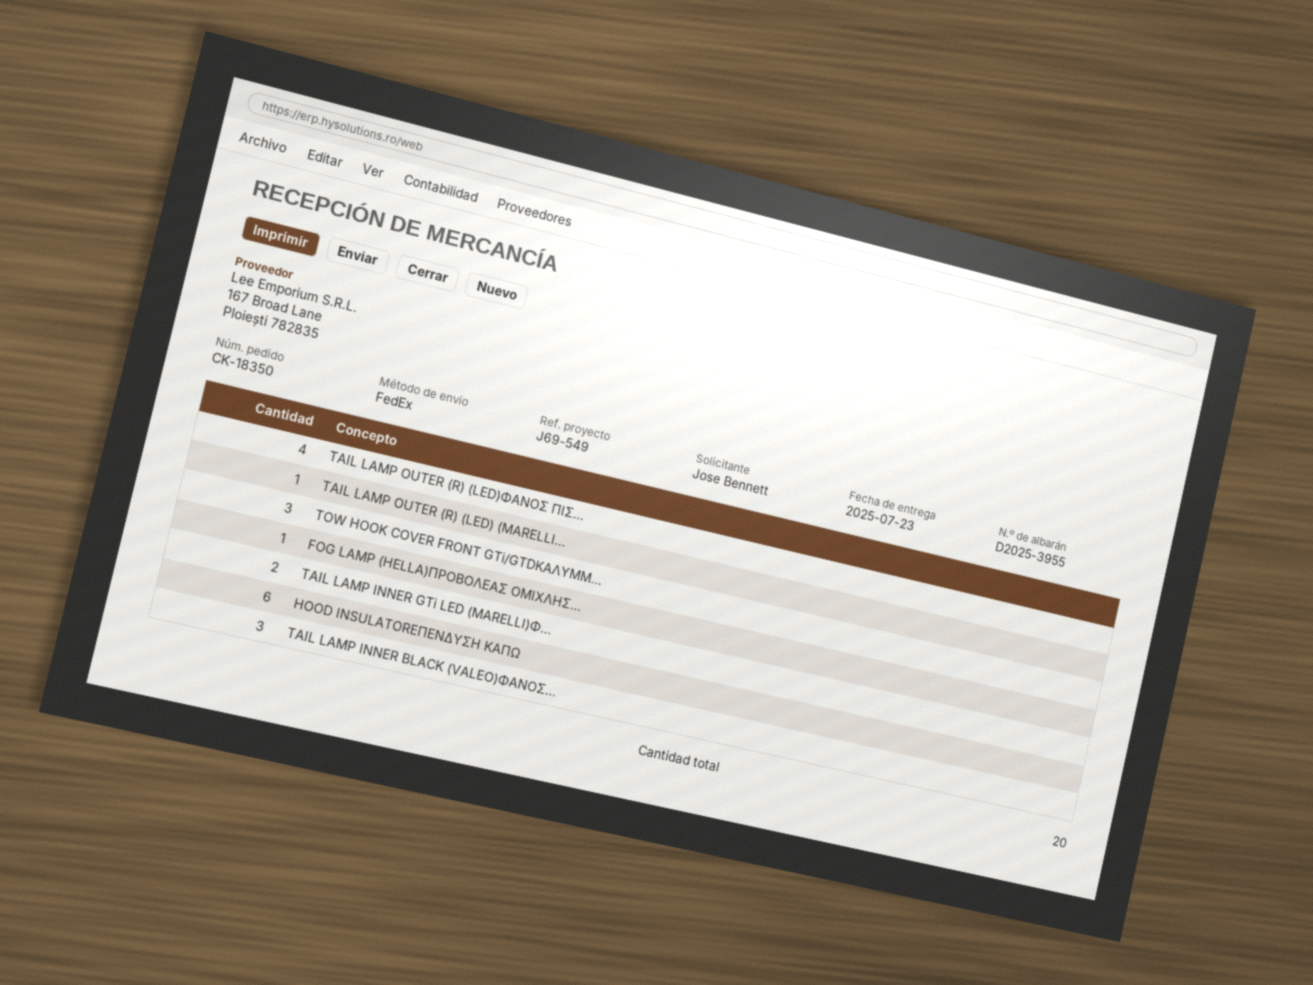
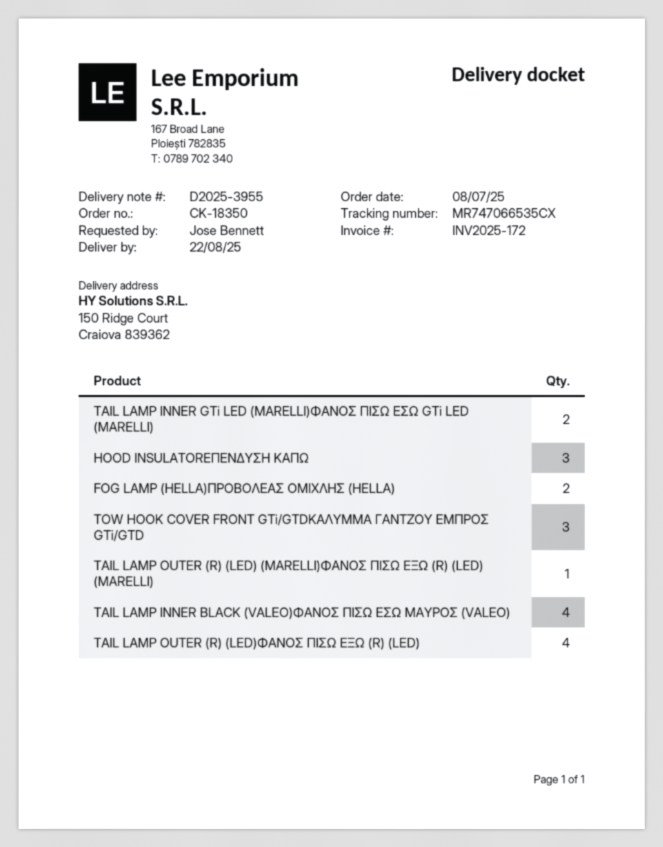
delivery date: 2025-07-23 -> 2025-08-22
FOG LAMP (HELLA)ΠΡΟΒΟΛΕΑΣ ΟΜΙΧΛΗΣ...: 1 -> 2
HOOD INSULATORΕΠΕΝΔΥΣΗ ΚΑΠΩ: 6 -> 3
TAIL LAMP INNER BLACK (VALEO)ΦΑΝΟΣ...: 3 -> 4

